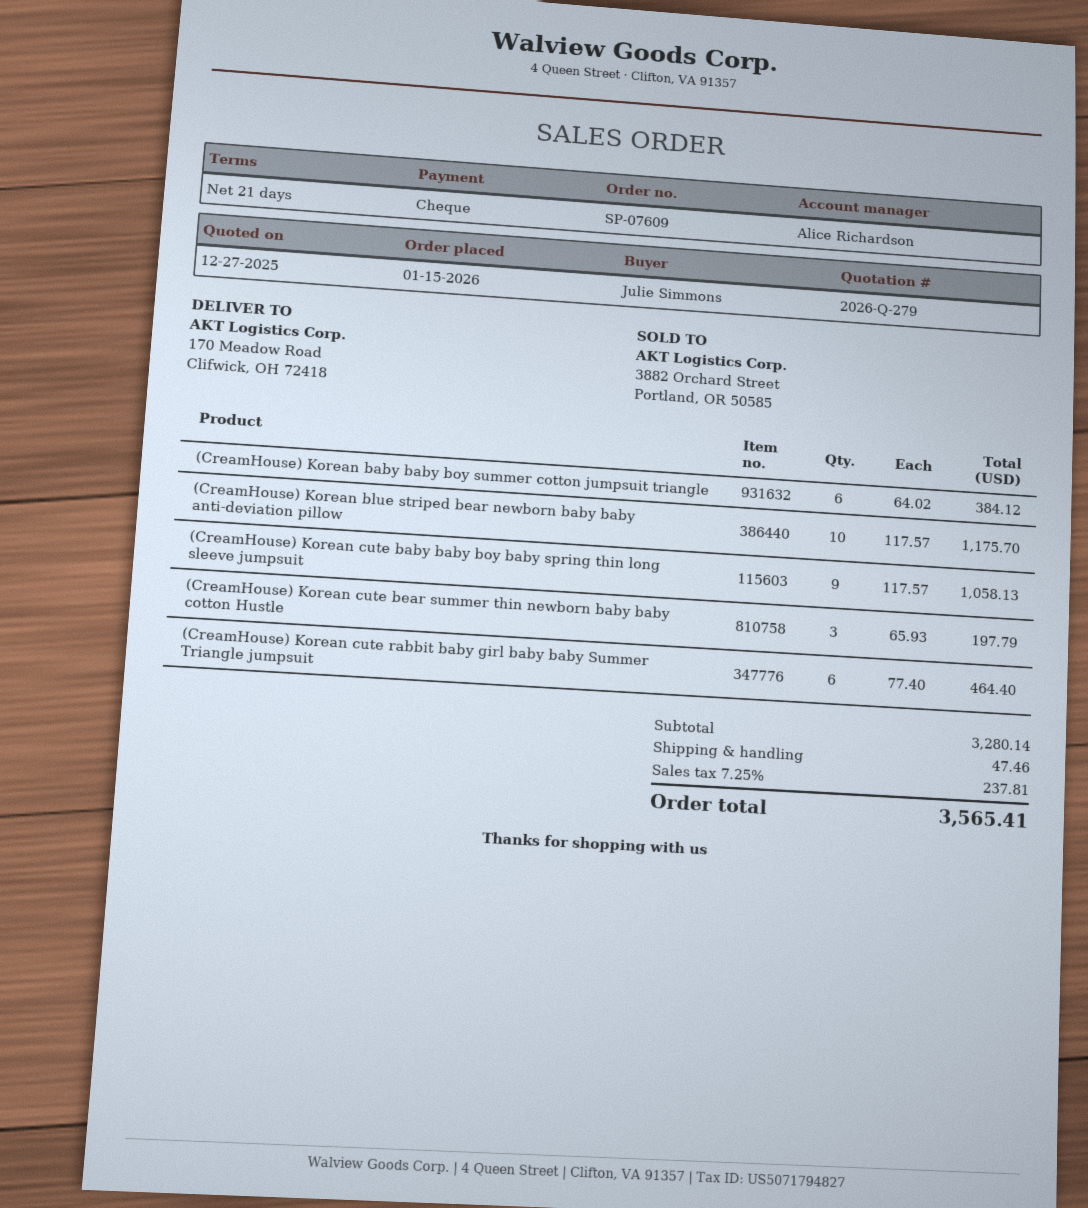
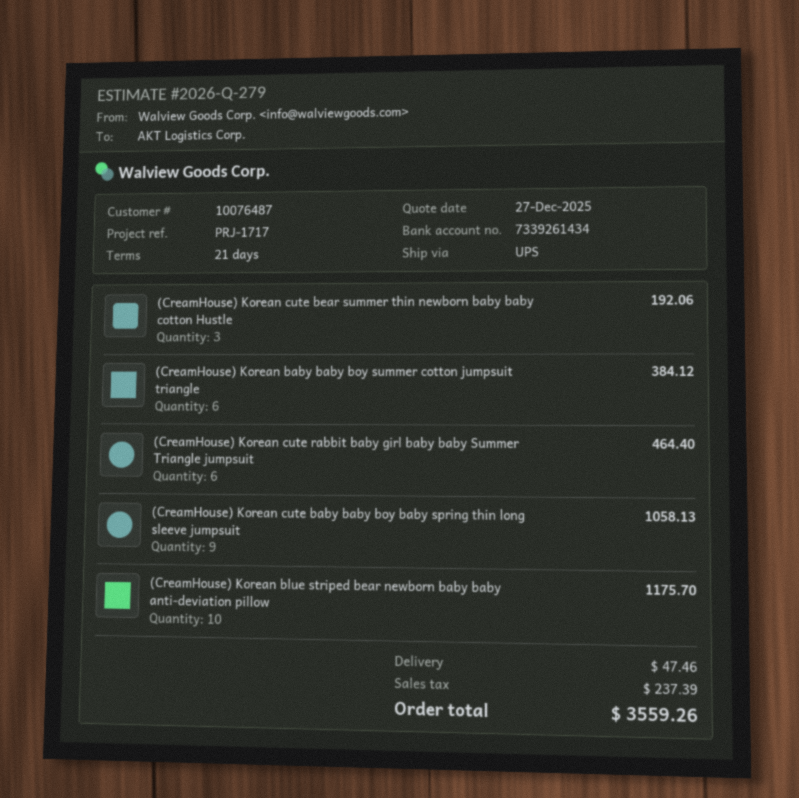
(CreamHouse) Korean cute bear summer thin newborn baby baby cotton Hustle: 3 for 197.79 -> 3 for 192.06
tax: 237.81 -> 237.39
total: 3565.41 -> 3559.26

